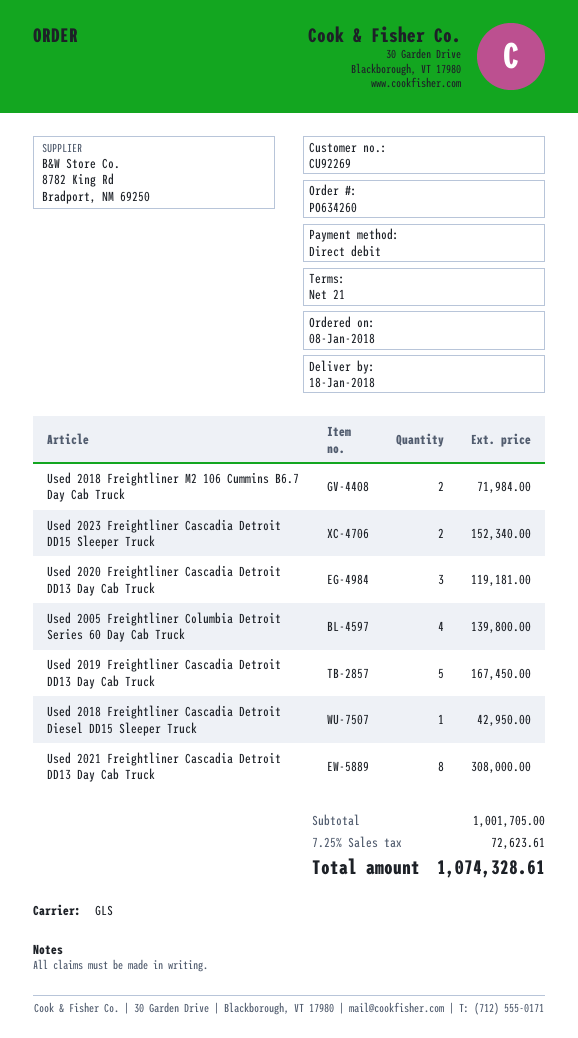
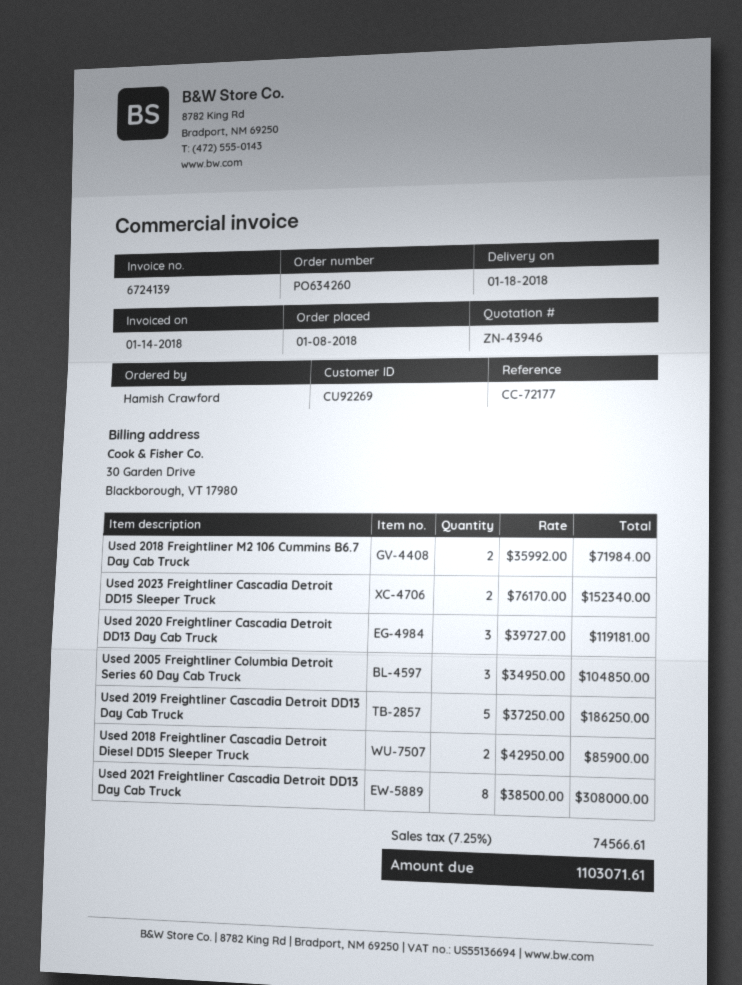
Used 2005 Freightliner Columbia Detroit Series 60 Day Cab Truck: 4 for 139800.00 -> 3 for 104850.00
Used 2019 Freightliner Cascadia Detroit DD13 Day Cab Truck: 5 for 167450.00 -> 5 for 186250.00
Used 2018 Freightliner Cascadia Detroit Diesel DD15 Sleeper Truck: 1 for 42950.00 -> 2 for 85900.00
tax: 7.25% = 72623.61 -> 7.25% = 74566.61
total: 1074328.61 -> 1103071.61

